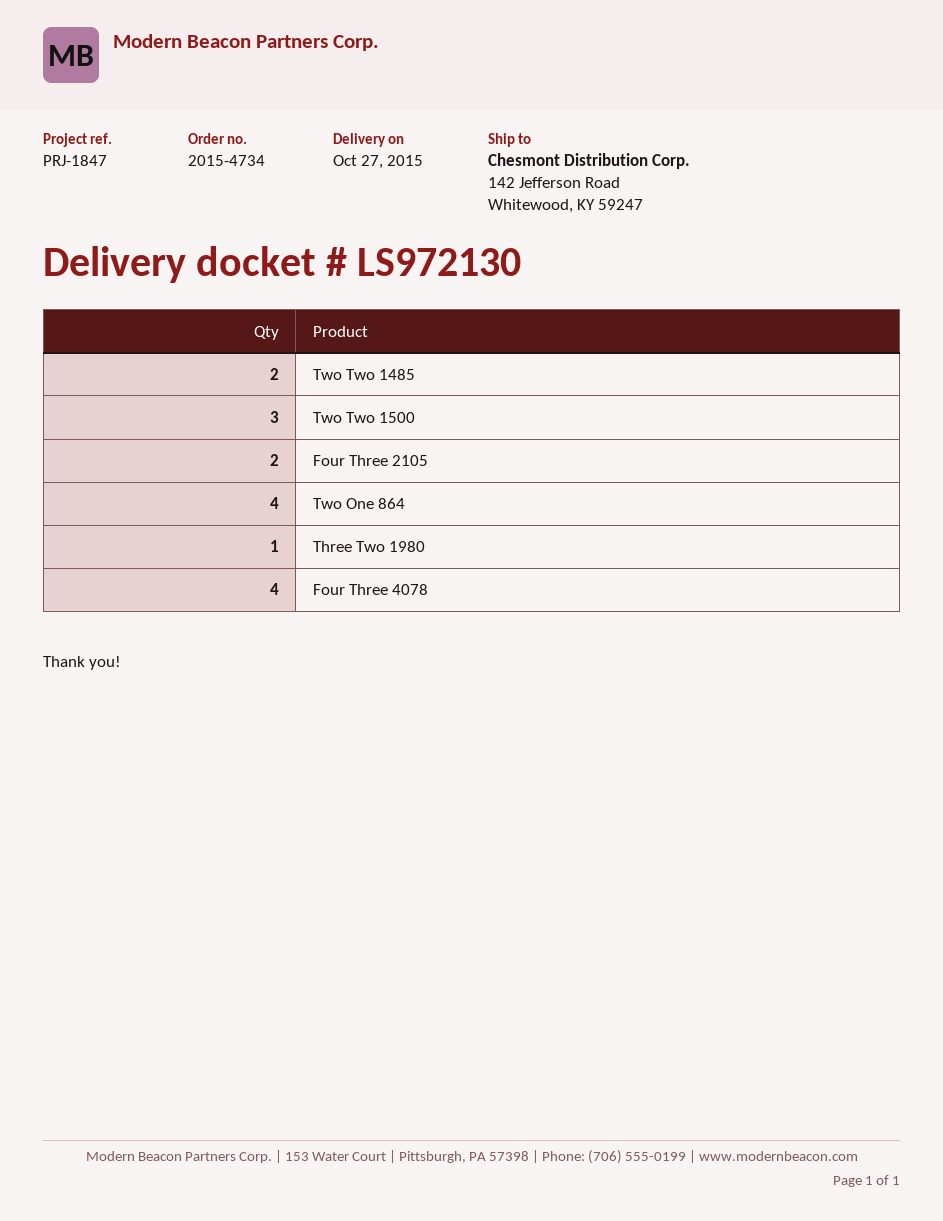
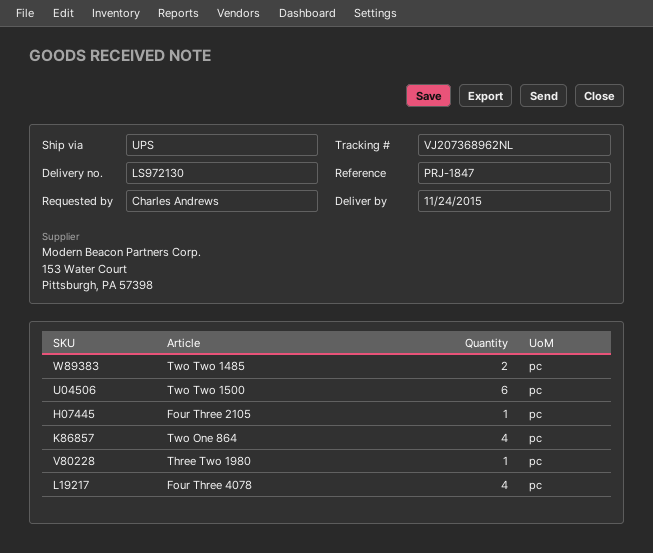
delivery date: 2015-10-27 -> 2015-11-24
Two Two 1500: 3 -> 6
Four Three 2105: 2 -> 1

